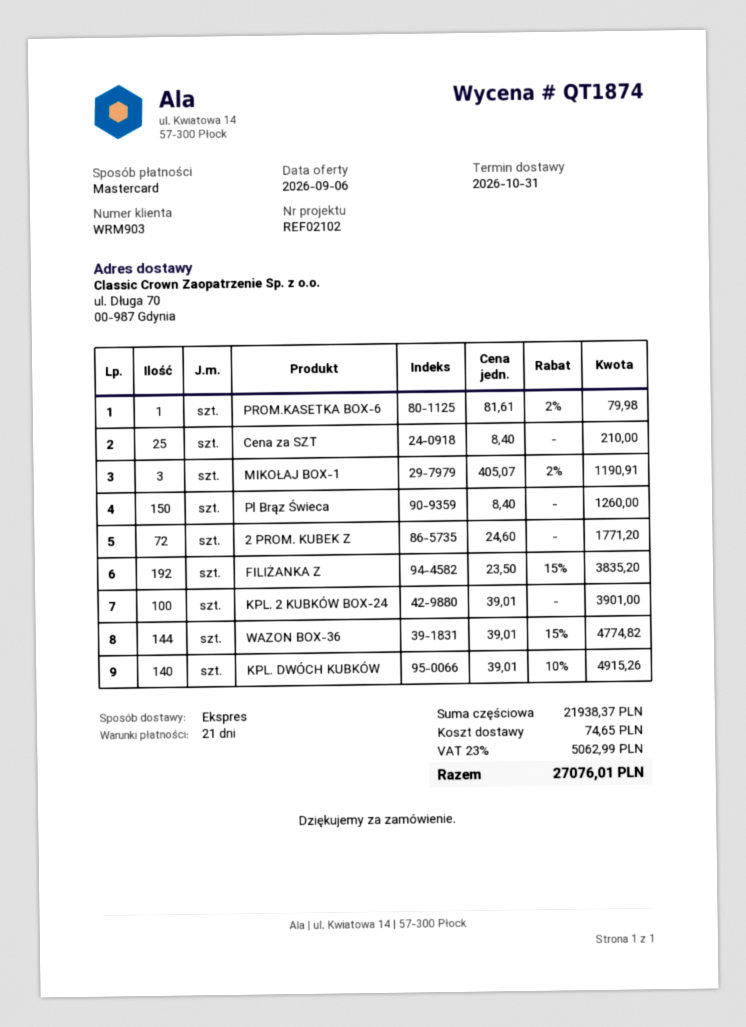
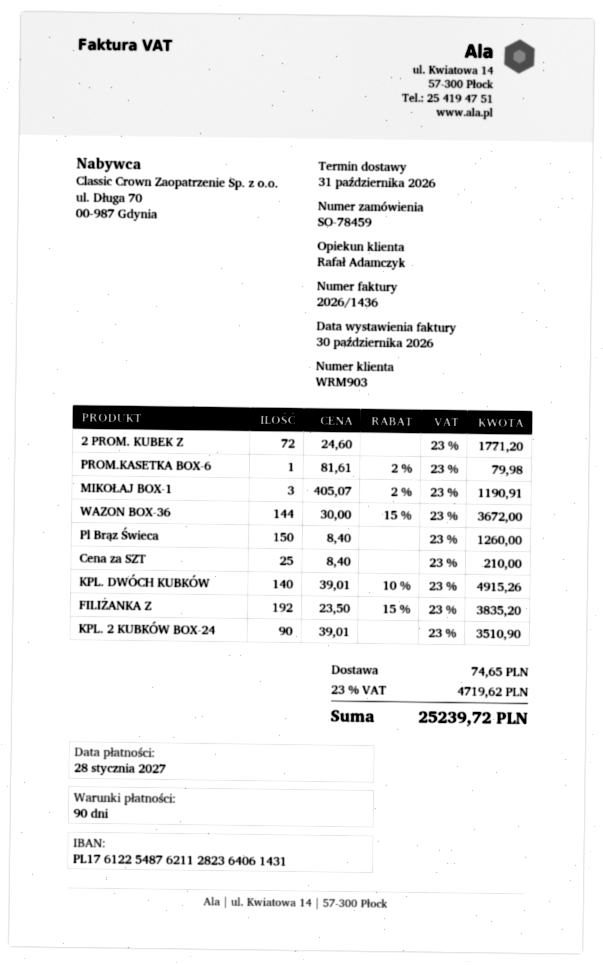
payment terms: 21 days -> 90 days
KPL. 2 KUBKÓW BOX-24: 100 x 39.01 = 3901.00 -> 90 x 39.01 = 3510.90
WAZON BOX-36: 144 x 39.01 - 15% = 4774.82 -> 144 x 30.00 - 15% = 3672.00
tax: 23% = 5062.99 -> 23% = 4719.62
total: 27076.01 -> 25239.72

